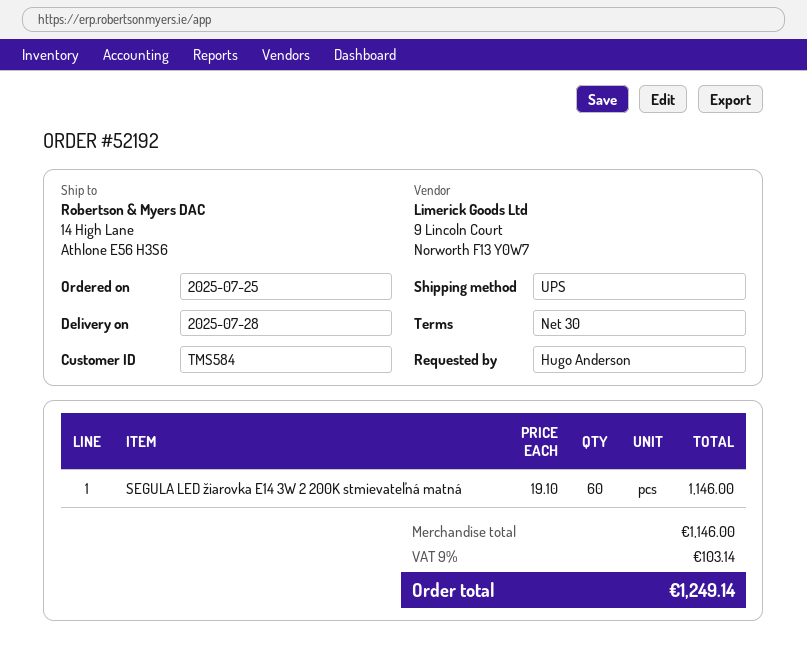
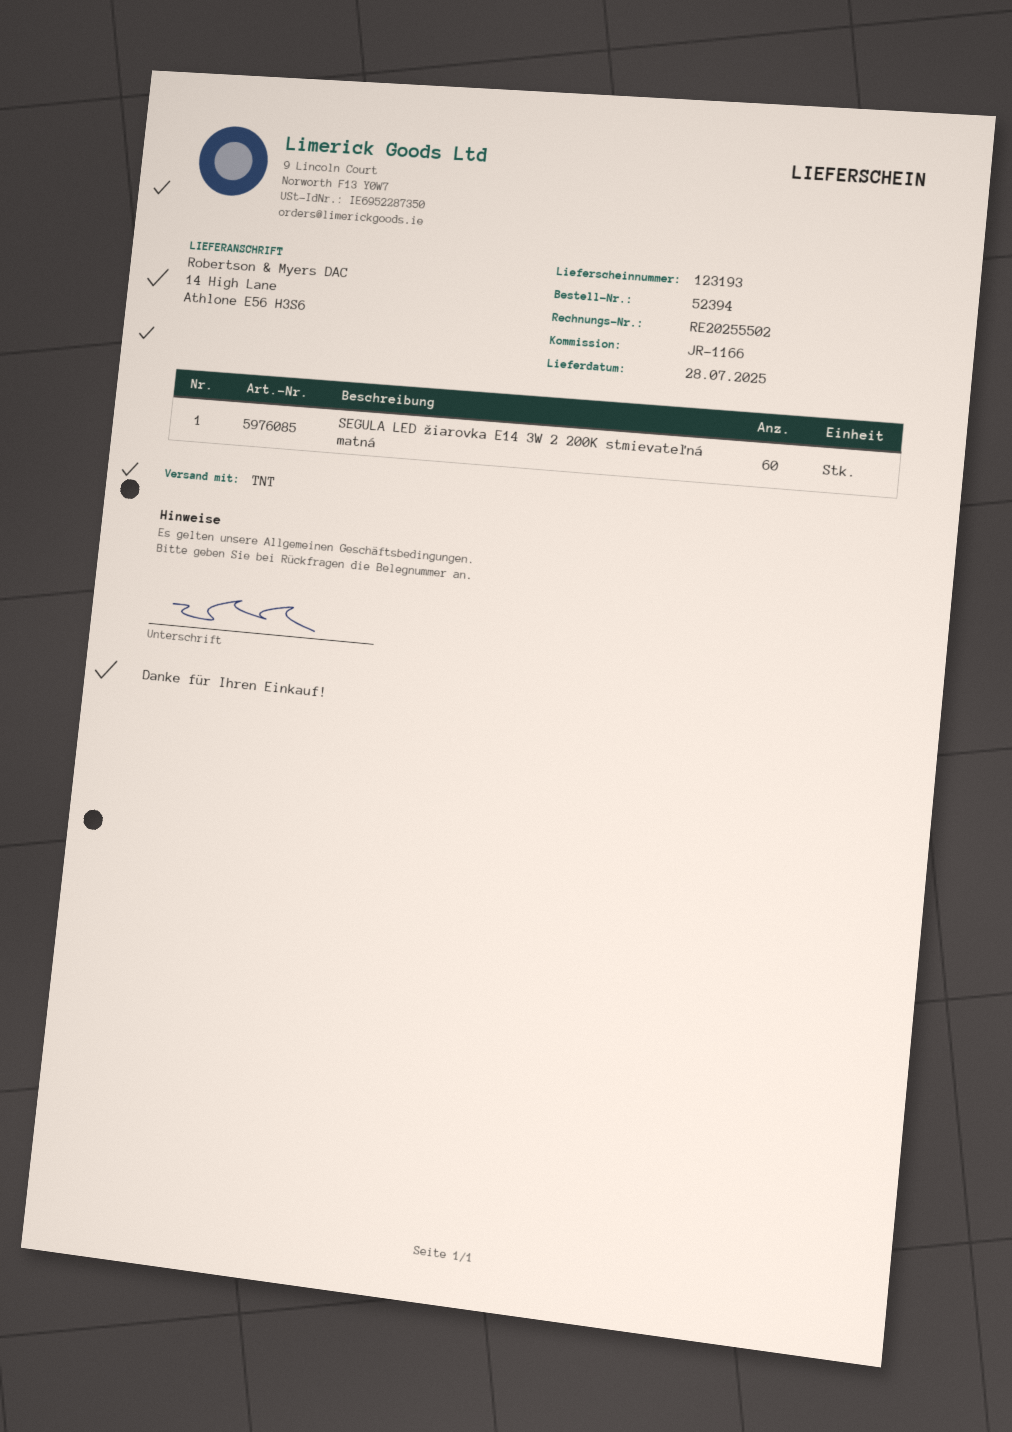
order number: 52192 -> 52394
shipping method: UPS -> TNT

